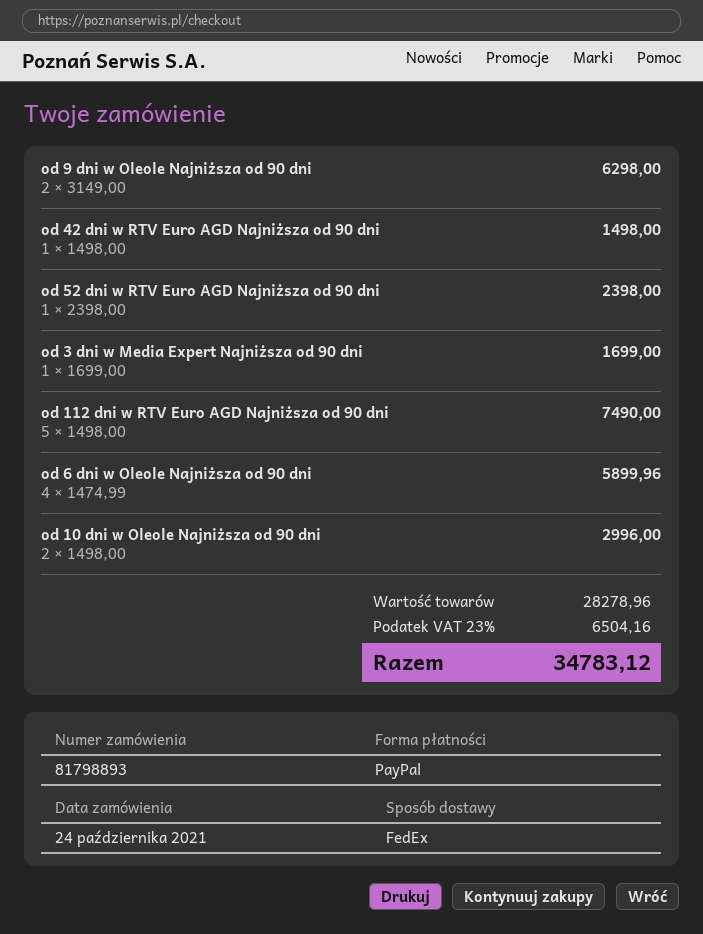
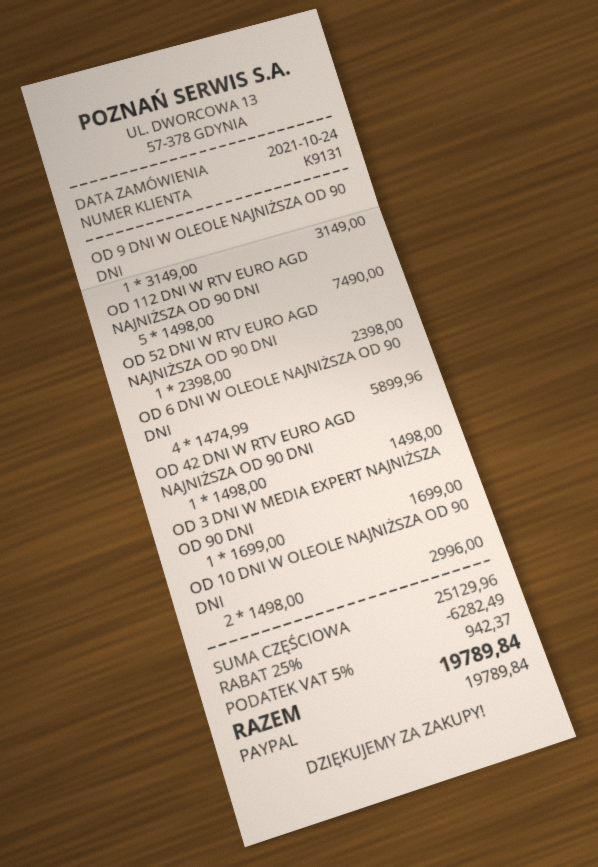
od 9 dni w Oleole Najniższa od 90 dni: 2 x 3149.00 = 6298.00 -> 1 x 3149.00 = 3149.00
subtotal: 28278.96 -> 25129.96
discount: none -> 25% = 6282.49
tax: 23% = 6504.16 -> 5% = 942.37
total: 34783.12 -> 19789.84

